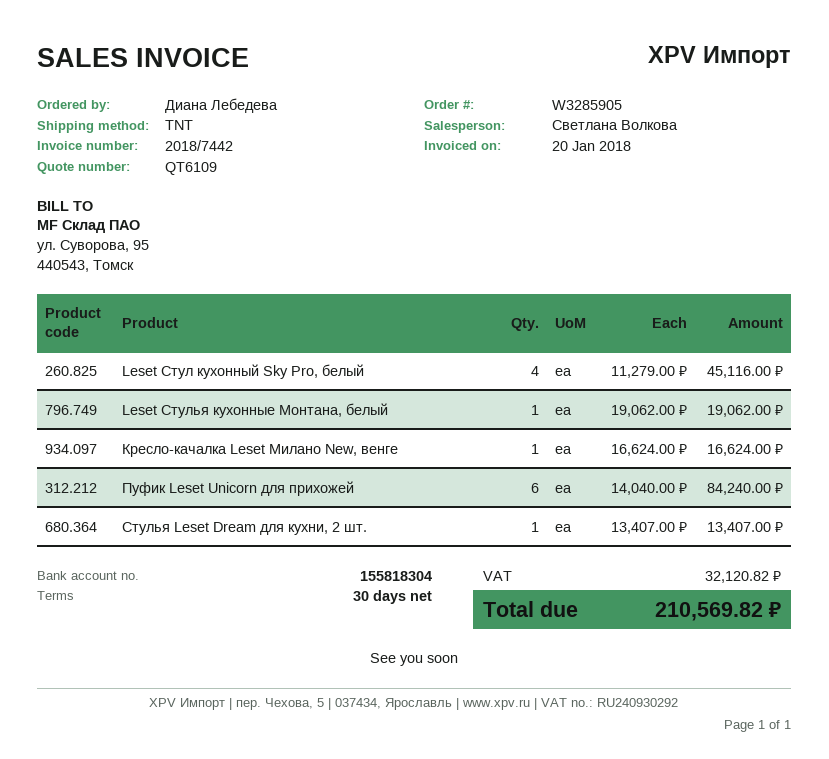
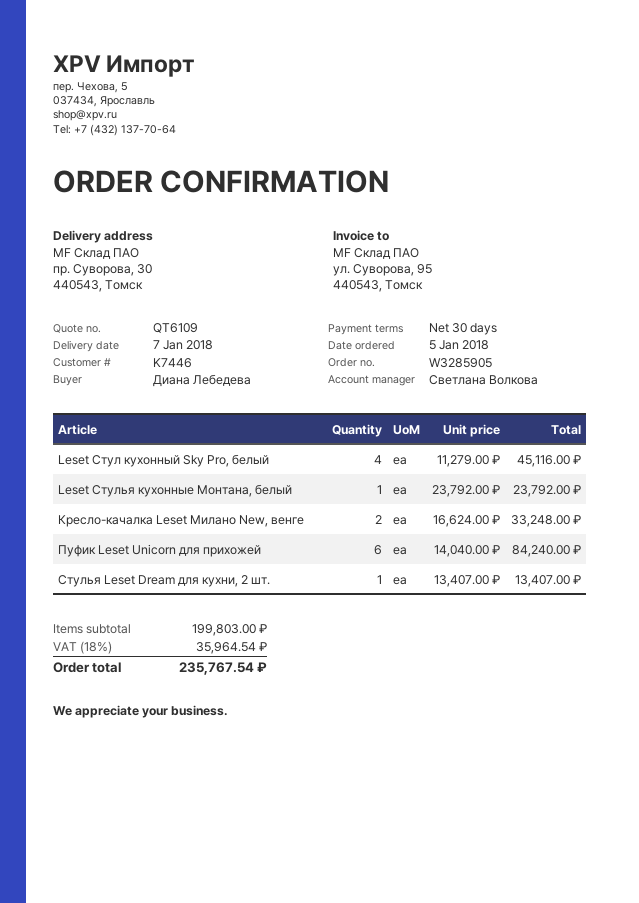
Leset Стулья кухонные Монтана, белый: 1 x 19062.00 = 19062.00 -> 1 x 23792.00 = 23792.00
Кресло-качалка Leset Милано New, венге: 1 x 16624.00 = 16624.00 -> 2 x 16624.00 = 33248.00
tax: 32120.82 -> 35964.54
total: 210569.82 -> 235767.54

